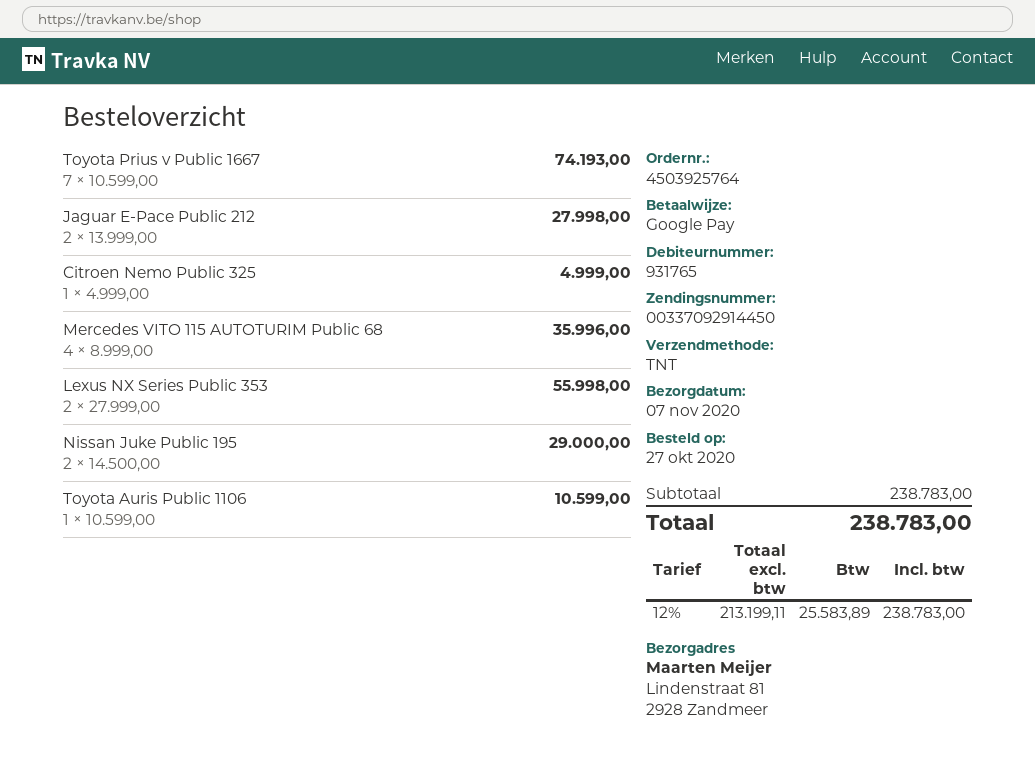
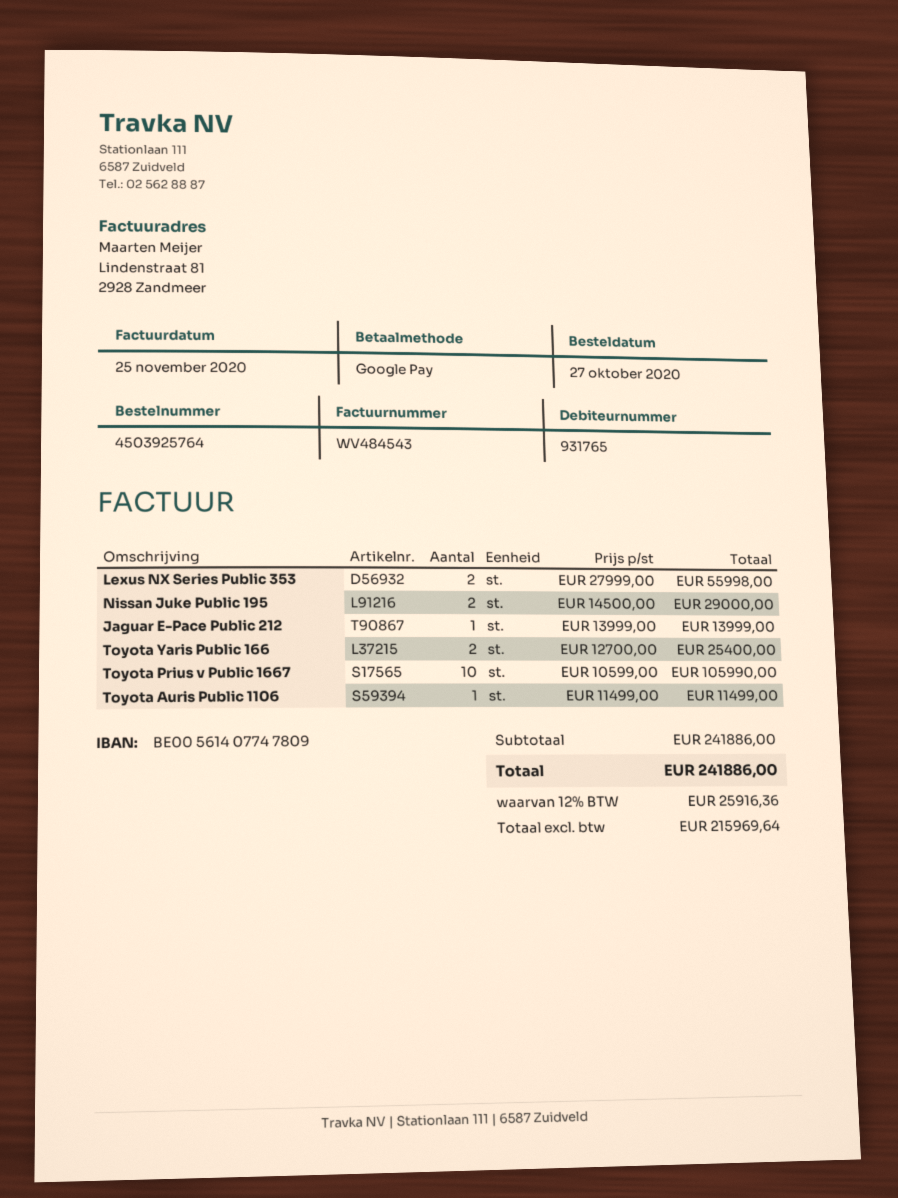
Toyota Prius v Public 1667: 7 x 10599.00 = 74193.00 -> 10 x 10599.00 = 105990.00
Jaguar E-Pace Public 212: 2 x 13999.00 = 27998.00 -> 1 x 13999.00 = 13999.00
Citroen Nemo Public 325: 1 x 4999.00 = 4999.00 -> none
Mercedes VITO 115 AUTOTURIM Public 68: 4 x 8999.00 = 35996.00 -> none
Toyota Auris Public 1106: 1 x 10599.00 = 10599.00 -> 1 x 11499.00 = 11499.00
Toyota Yaris Public 166: none -> 2 x 12700.00 = 25400.00
subtotal: 238783.00 -> 241886.00
net: 213199.11 -> 215969.64
tax: 12% = 25583.89 -> 12% = 25916.36
total: 238783.00 -> 241886.00

